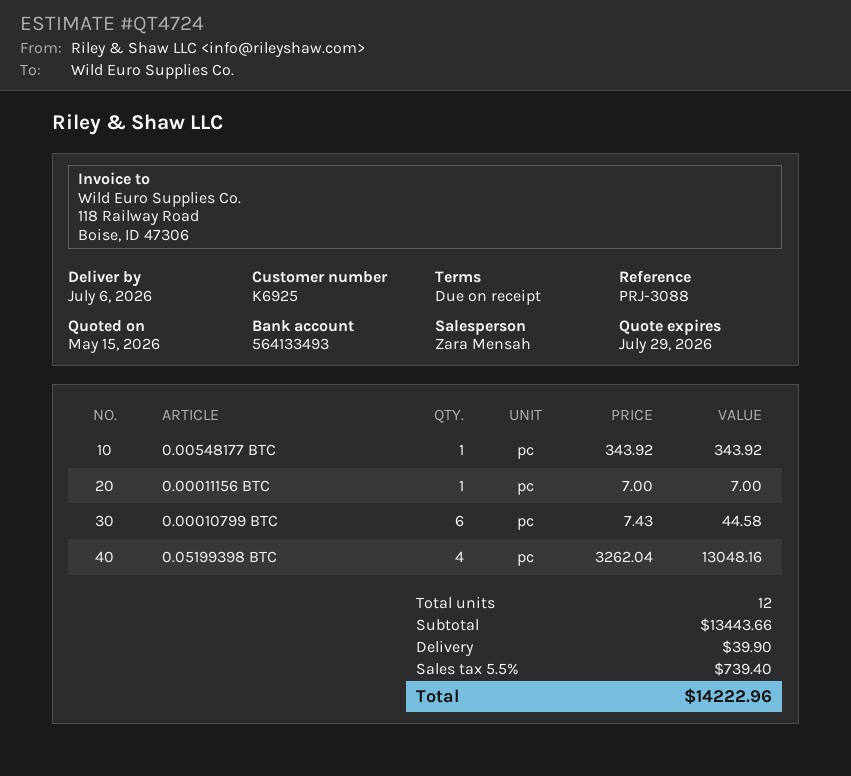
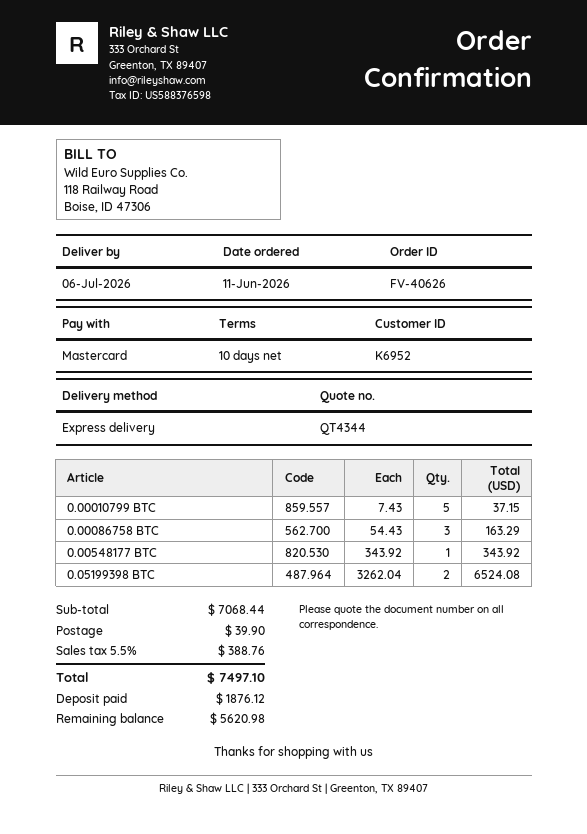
quote number: QT4724 -> QT4344
payment terms: on receipt -> 10 days
customer number: K6925 -> K6952
0.00011156 BTC: 1 x 7.00 = 7.00 -> none
0.00010799 BTC: 6 x 7.43 = 44.58 -> 5 x 7.43 = 37.15
0.05199398 BTC: 4 x 3262.04 = 13048.16 -> 2 x 3262.04 = 6524.08
0.00086758 BTC: none -> 3 x 54.43 = 163.29
subtotal: 13443.66 -> 7068.44
tax: 5.5% = 739.40 -> 5.5% = 388.76
total: 14222.96 -> 7497.10

